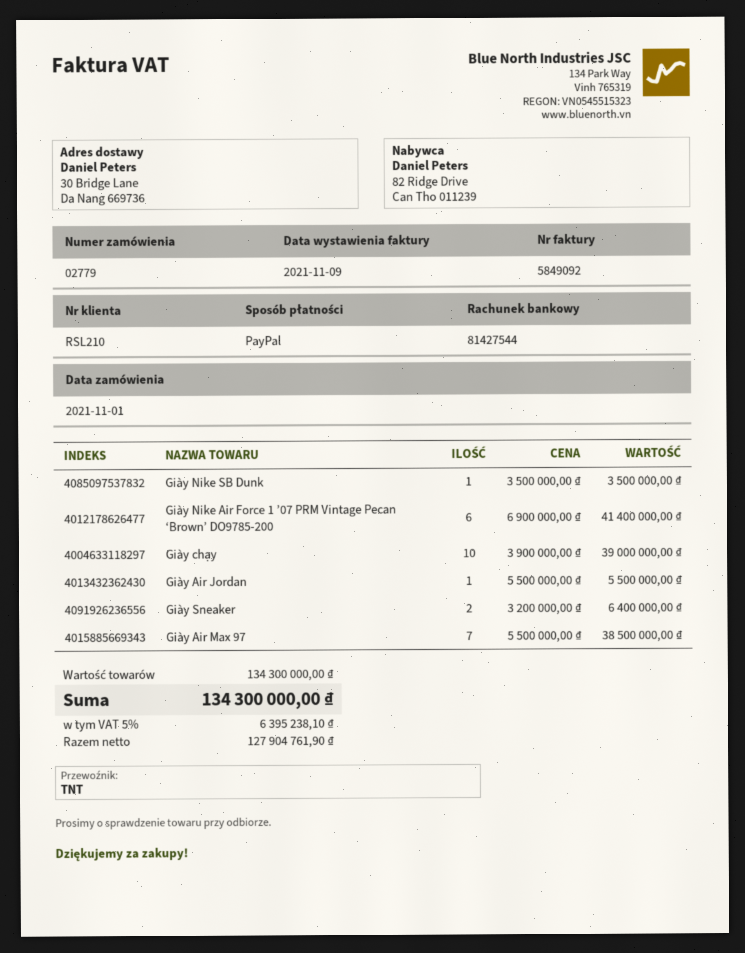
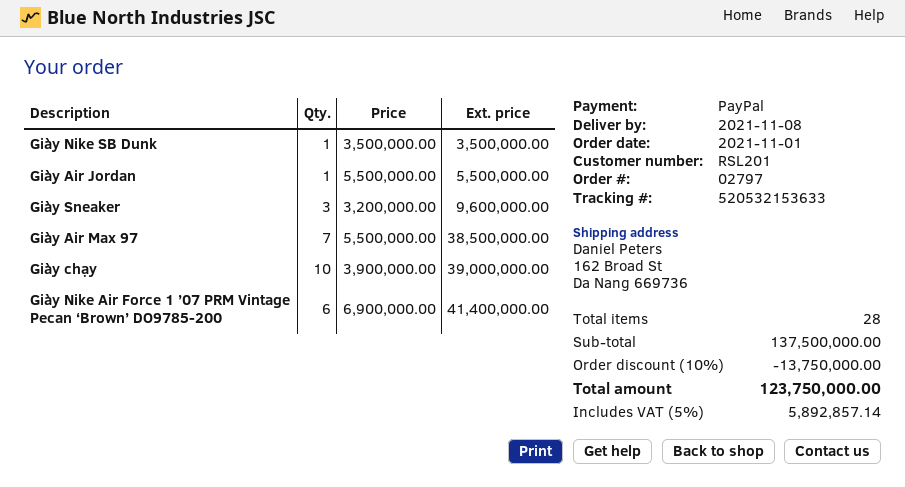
order number: 02779 -> 02797
customer number: RSL210 -> RSL201
ship to: 30 Bridge Lane, Da Nang 669736 -> 162 Broad St, Da Nang 669736
Giày Sneaker: 2 x 3200000.00 = 6400000.00 -> 3 x 3200000.00 = 9600000.00
subtotal: 134300000.00 -> 137500000.00
discount: none -> 10% = 13750000.00
tax: 5% = 6395238.10 -> 5% = 5892857.14
total: 134300000.00 -> 123750000.00

